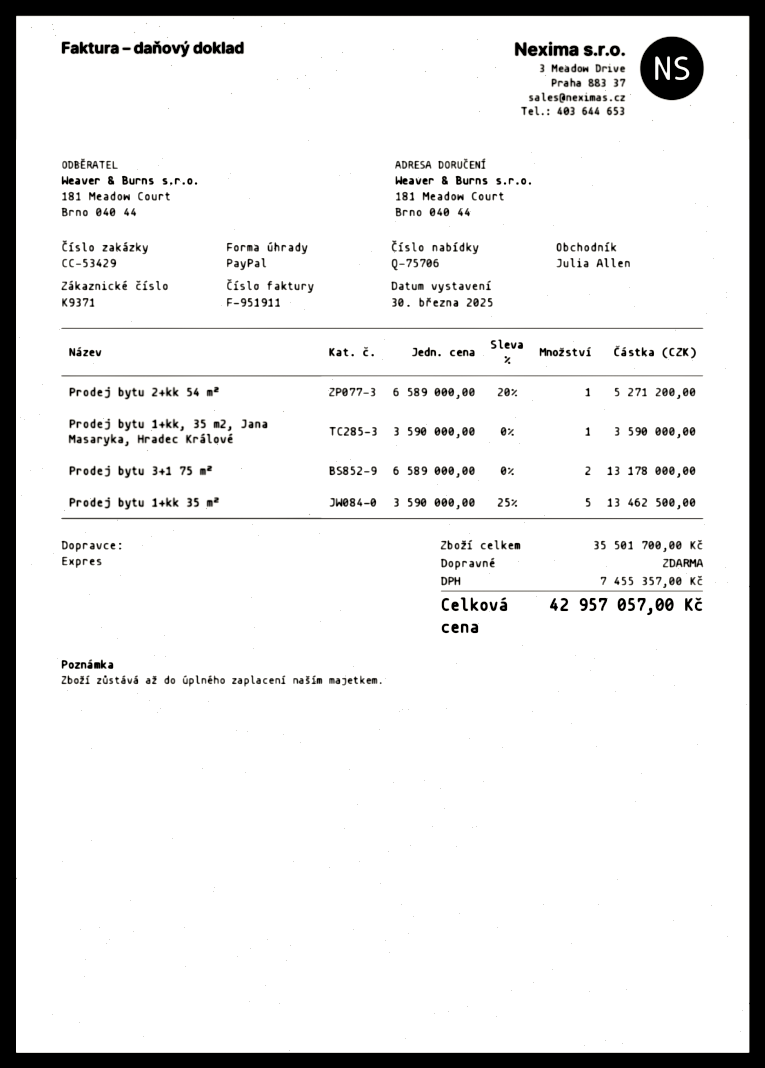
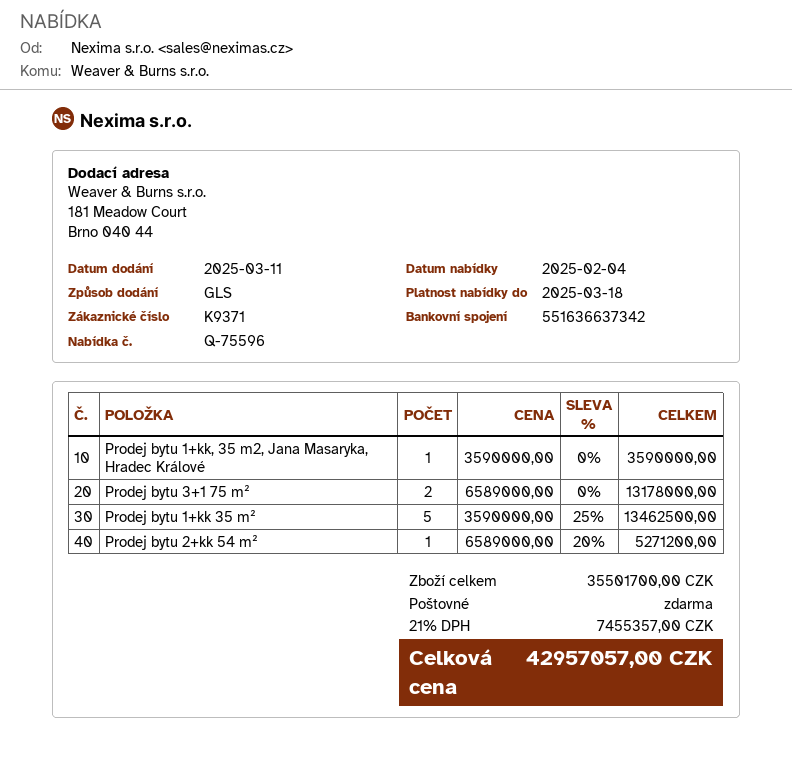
quote number: Q-75706 -> Q-75596
shipping method: express -> GLS

